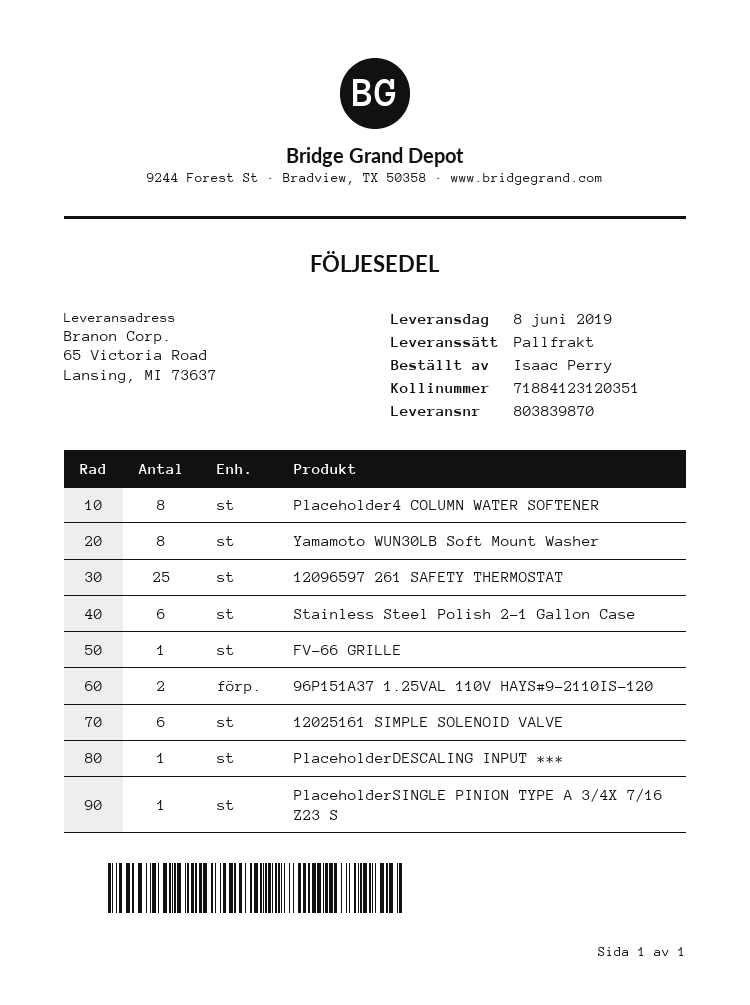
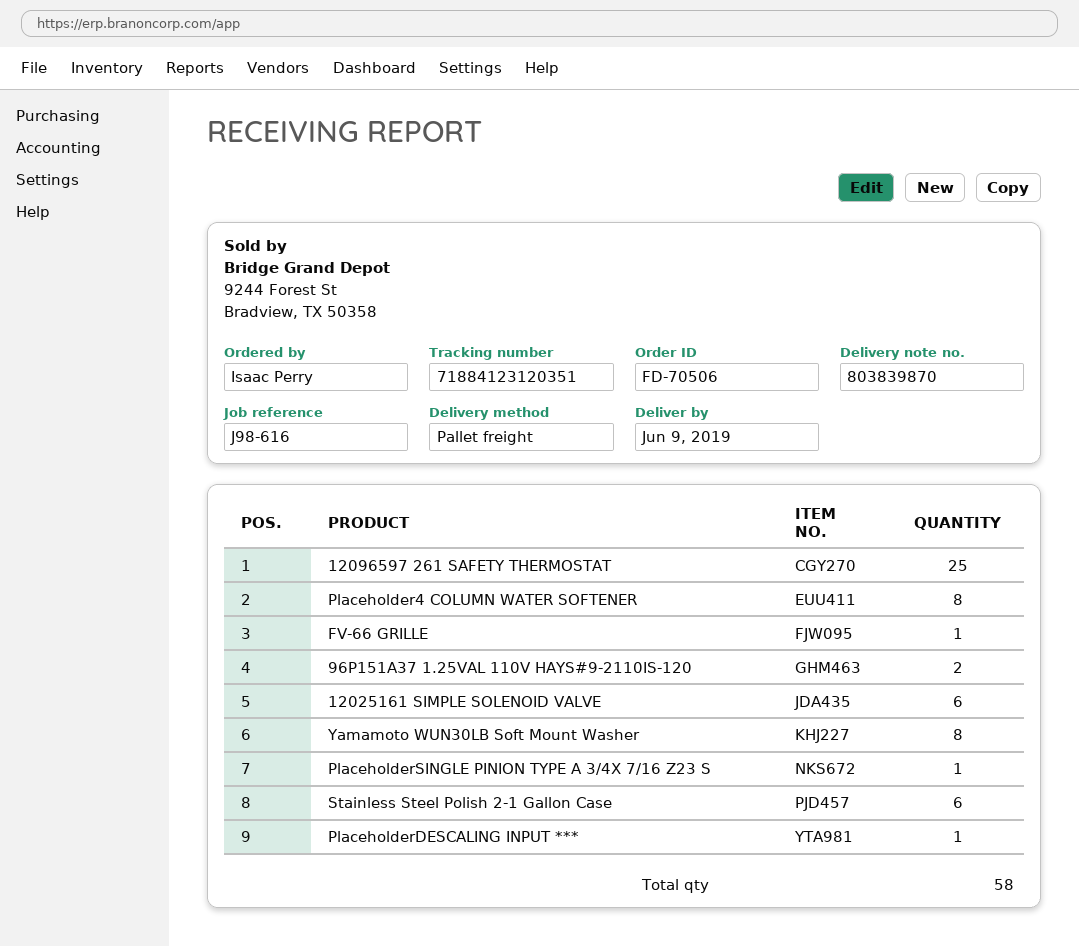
delivery date: 2019-06-08 -> 2019-06-09

